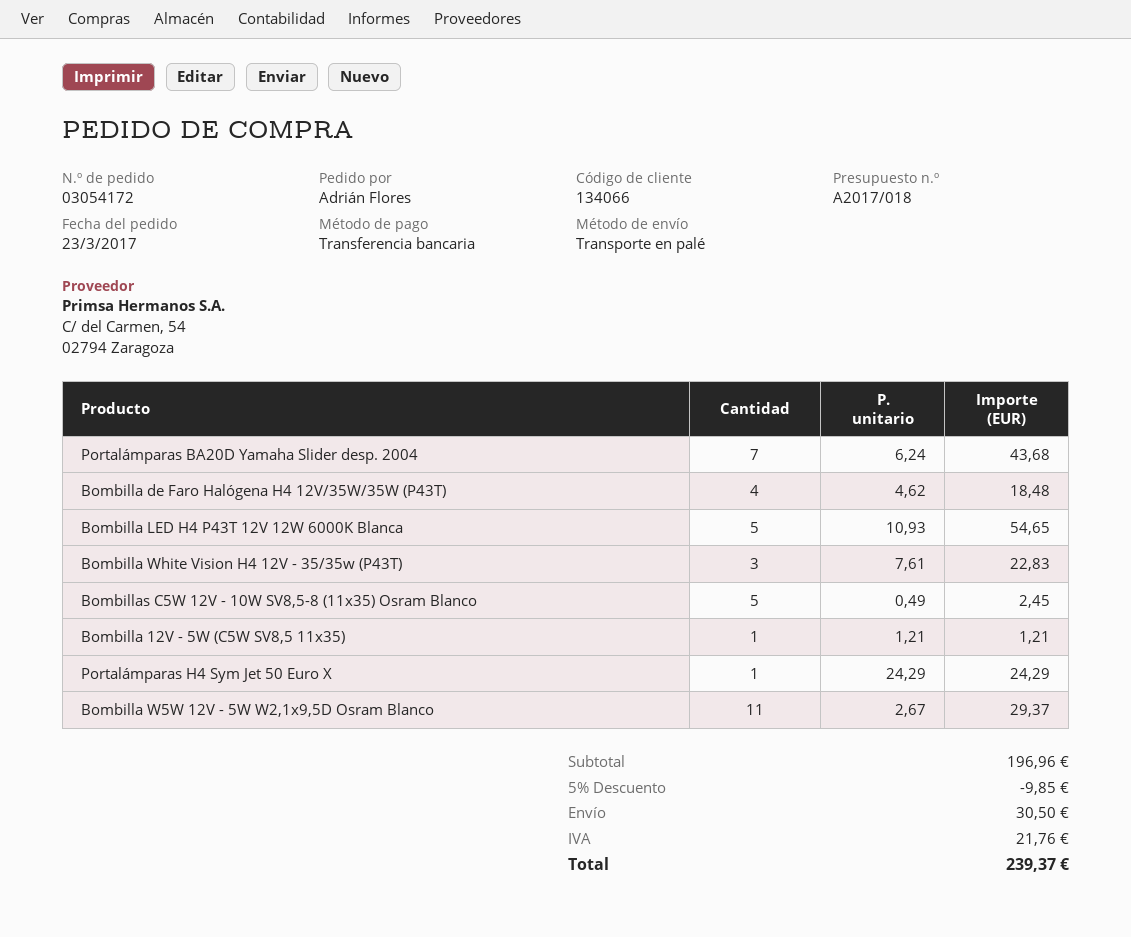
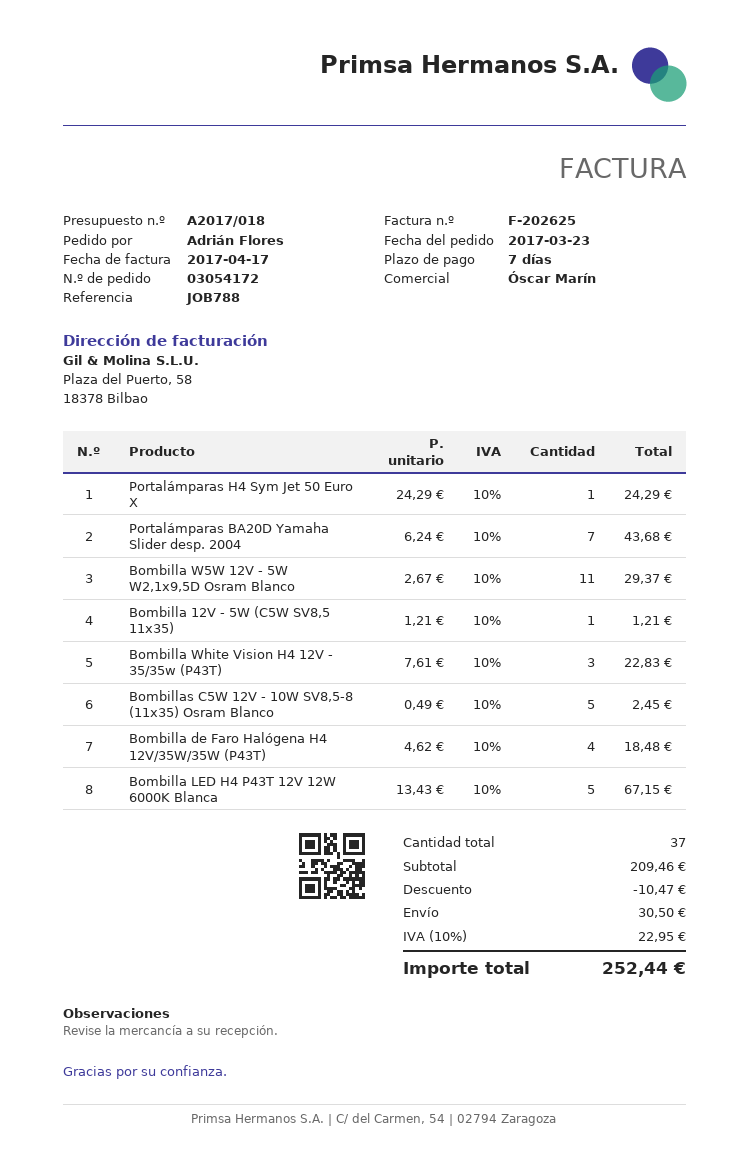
Bombilla LED H4 P43T 12V 12W 6000K Blanca: 5 x 10.93 = 54.65 -> 5 x 13.43 = 67.15
subtotal: 196.96 -> 209.46
discount: 9.85 -> 10.47
tax: 21.76 -> 22.95
total: 239.37 -> 252.44

